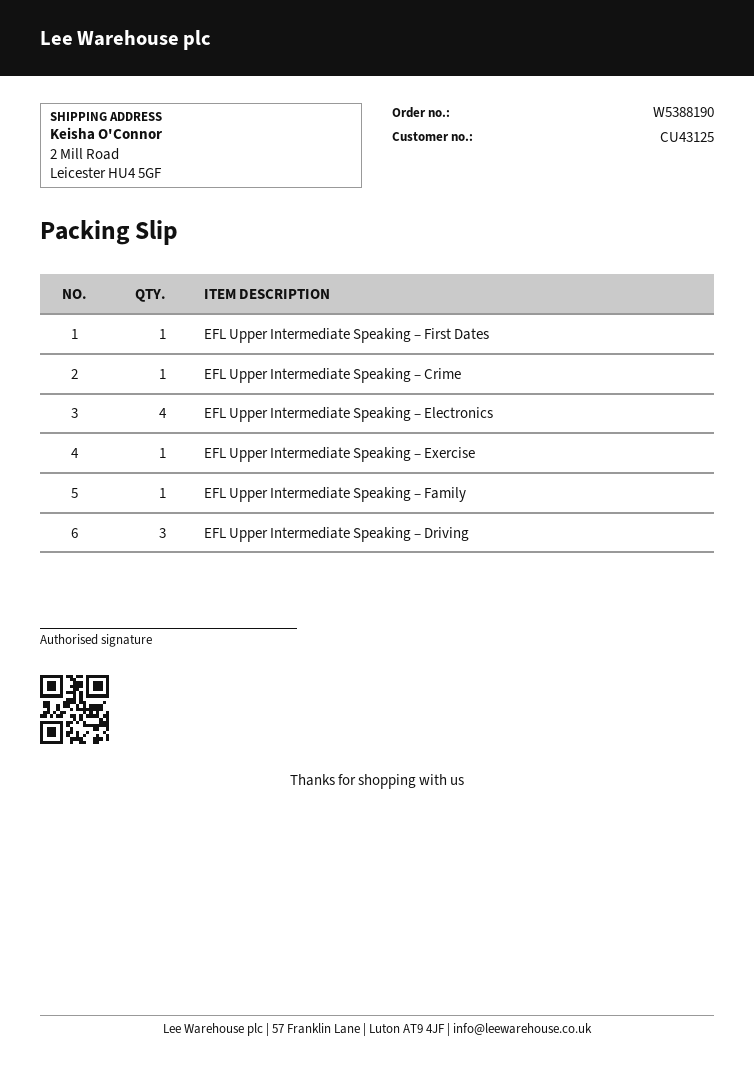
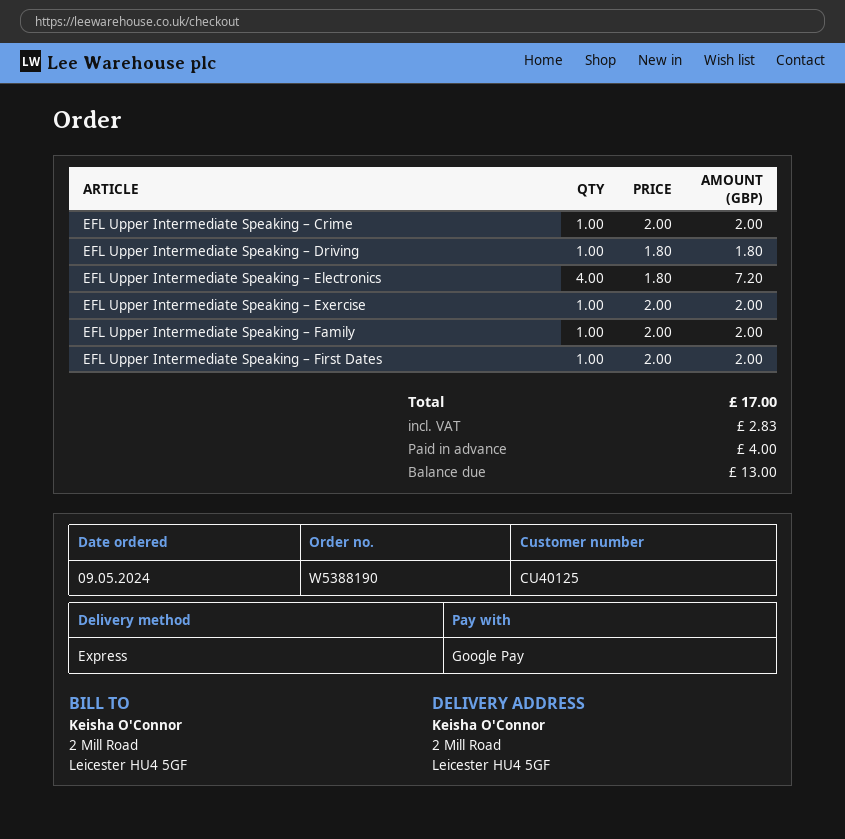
customer number: CU43125 -> CU40125
EFL Upper Intermediate Speaking – Driving: 3 -> 1

